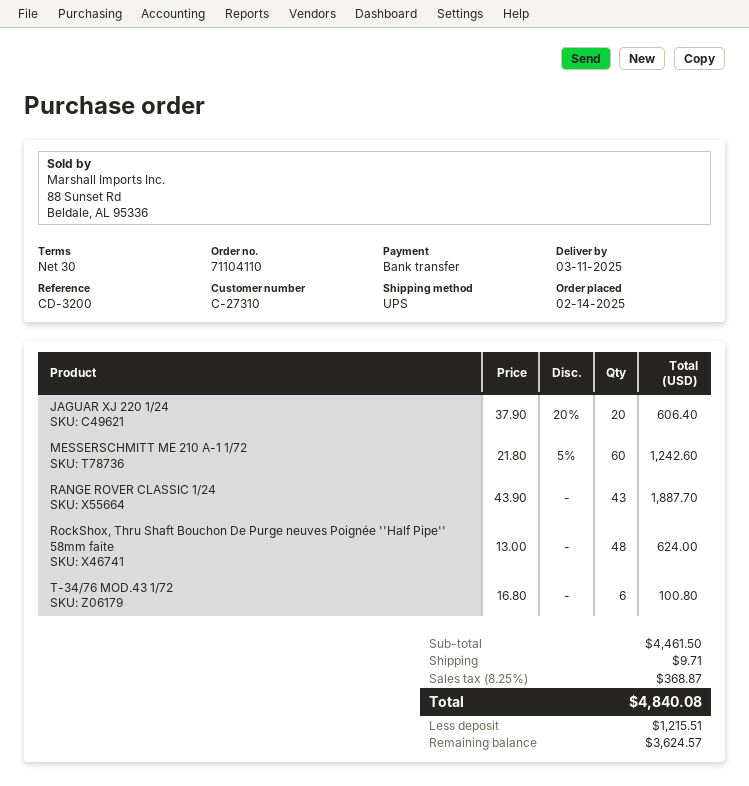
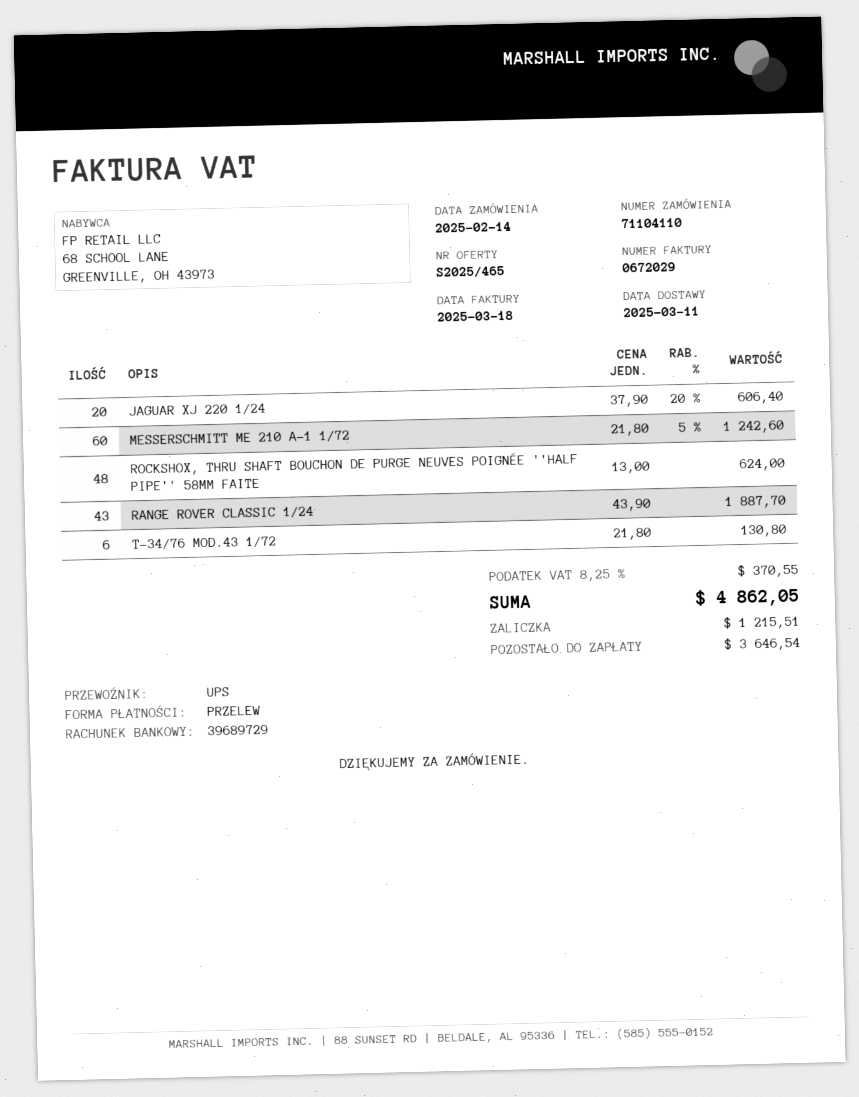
T-34/76 MOD.43 1/72: 6 x 16.80 = 100.80 -> 6 x 21.80 = 130.80
shipping: 9.71 -> none
tax: 8.25% = 368.87 -> 8.25% = 370.55
total: 4840.08 -> 4862.05
balance: 3624.57 -> 3646.54

